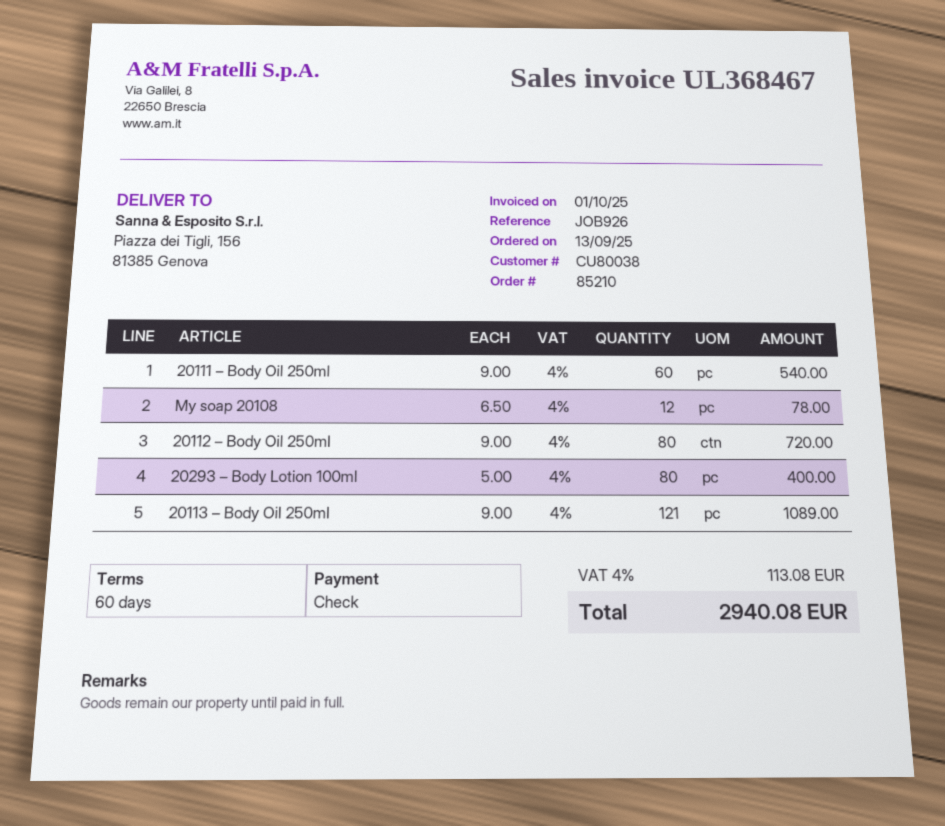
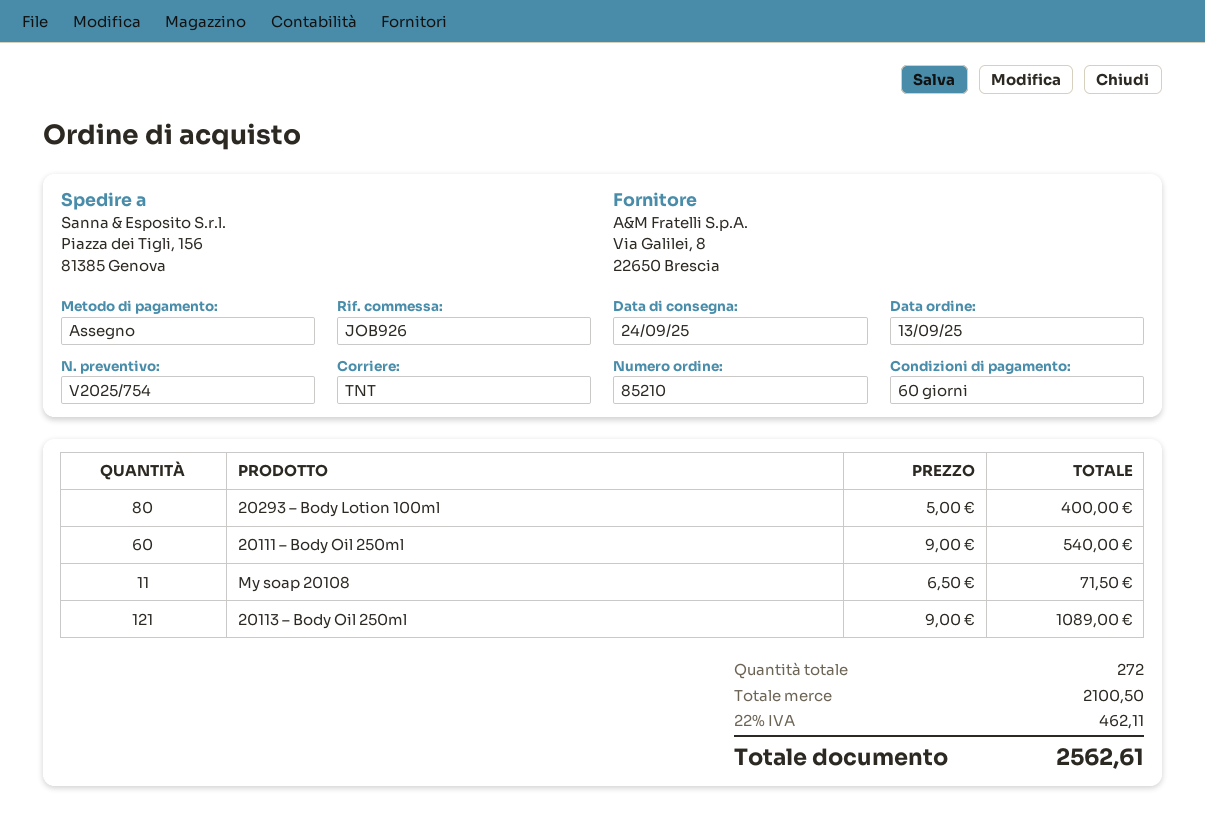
My soap 20108: 12 x 6.50 = 78.00 -> 11 x 6.50 = 71.50
20112 – Body Oil 250ml: 80 x 9.00 = 720.00 -> none
tax: 4% = 113.08 -> 22% = 462.11
total: 2940.08 -> 2562.61

